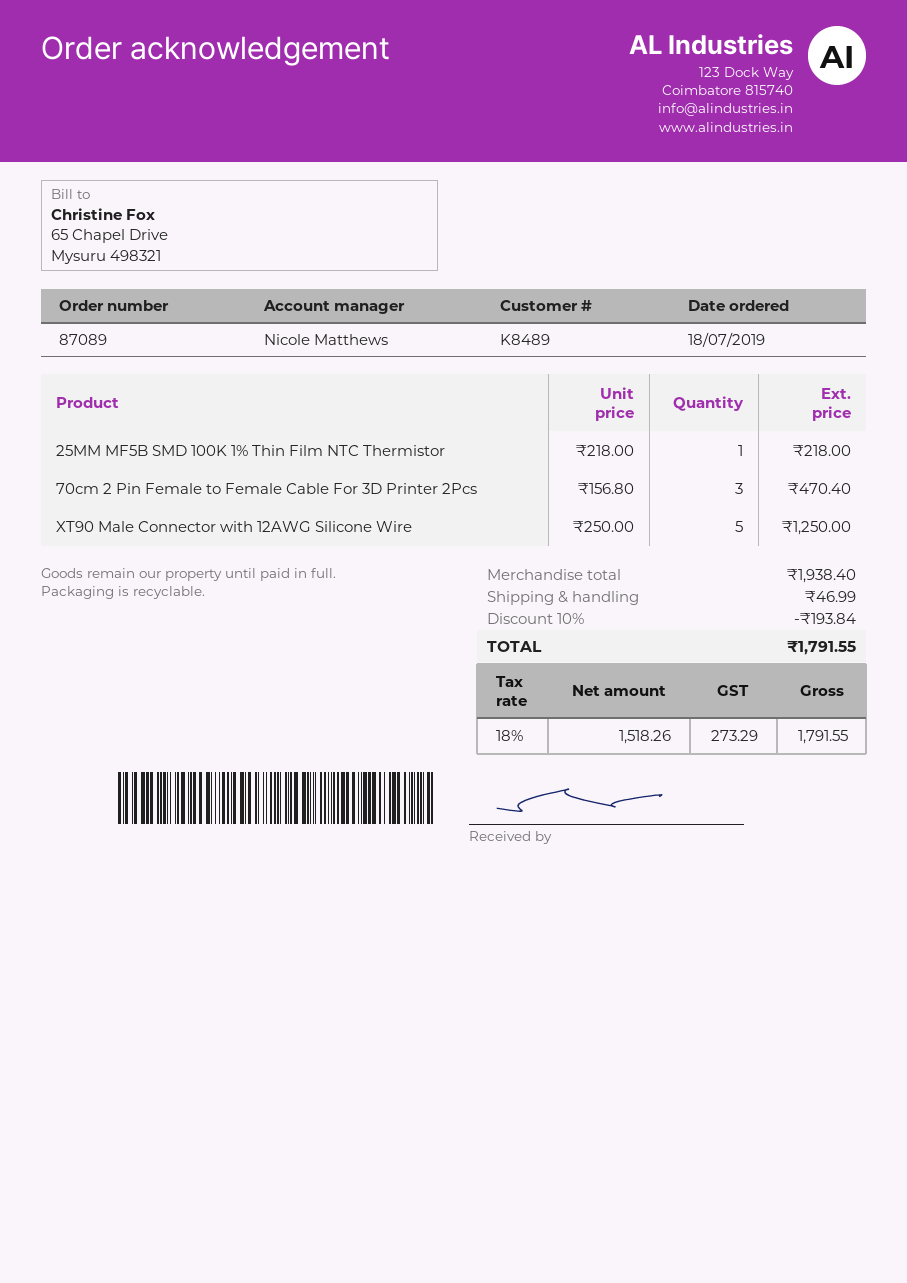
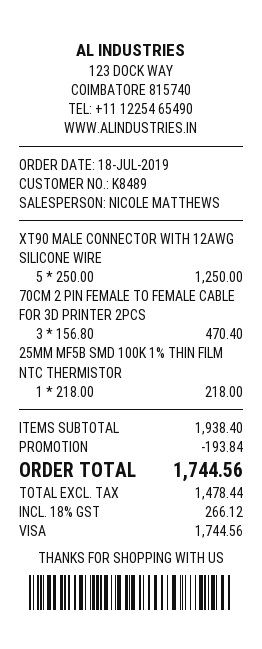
shipping: 46.99 -> none
net: 1518.26 -> 1478.44
tax: 18% = 273.29 -> 18% = 266.12
total: 1791.55 -> 1744.56

